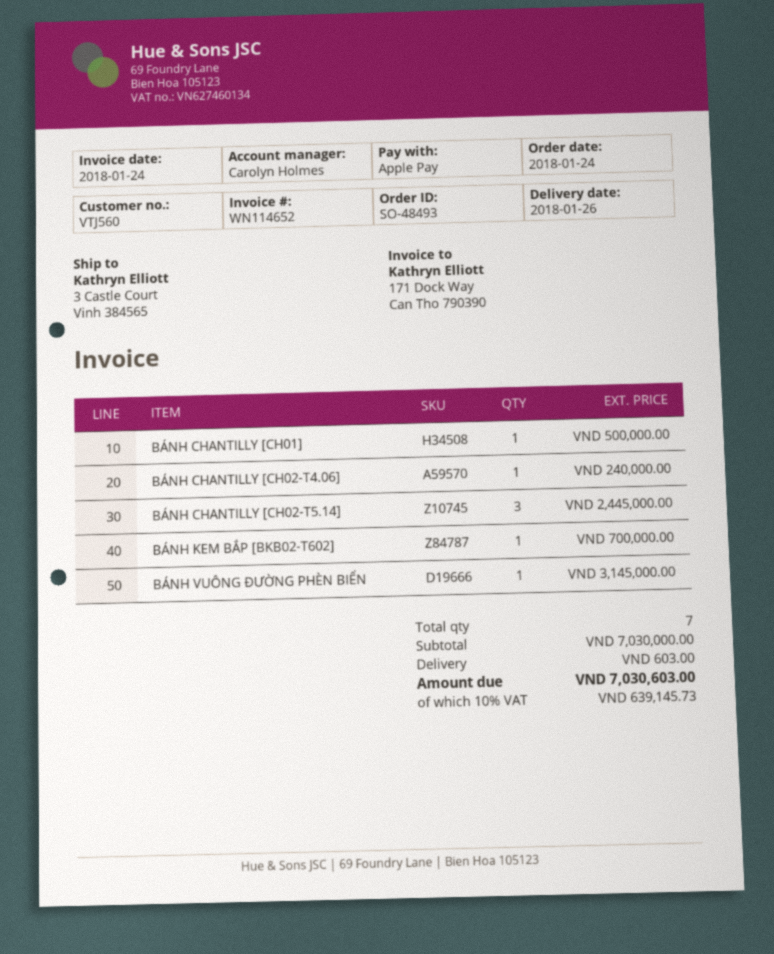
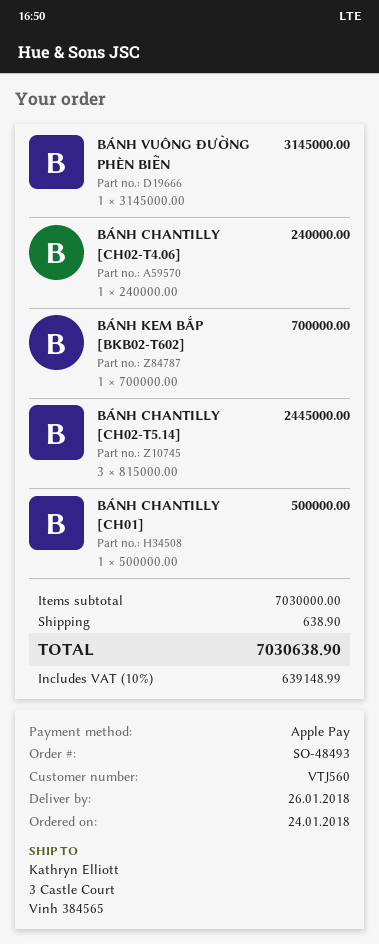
shipping: 603.00 -> 638.90
tax: 10% = 639145.73 -> 10% = 639148.99
total: 7030603.00 -> 7030638.90

